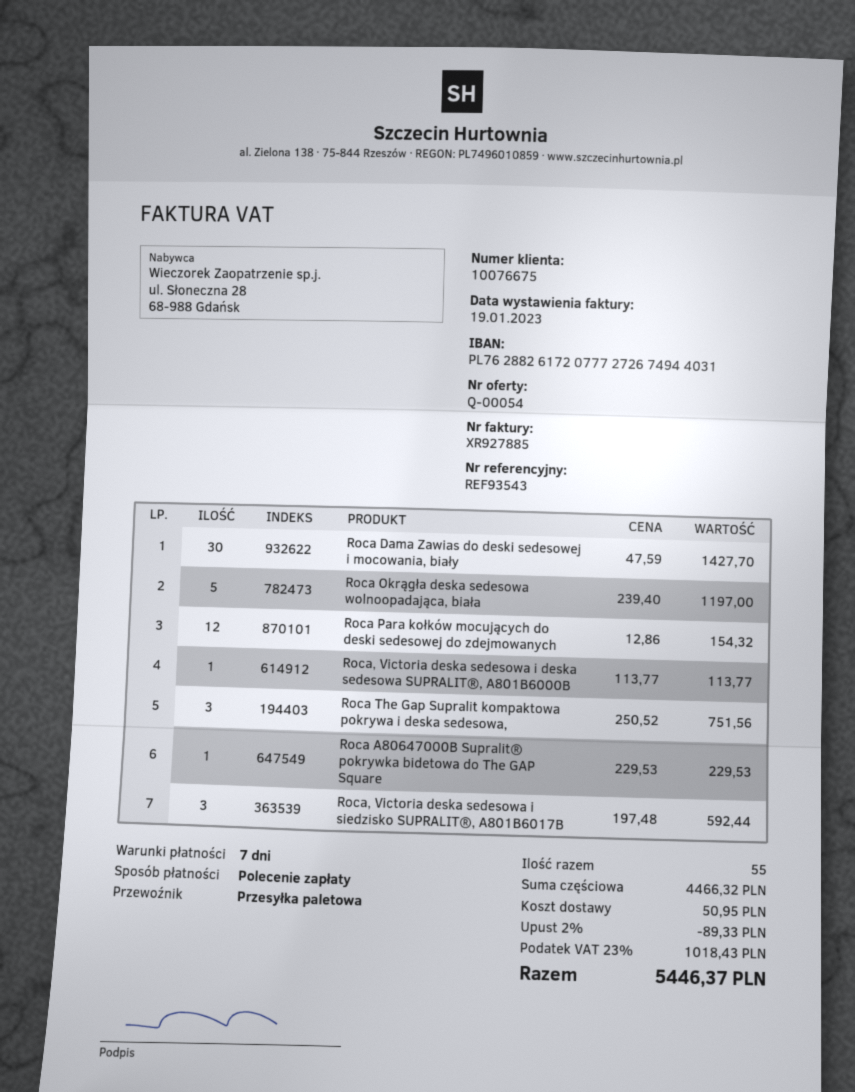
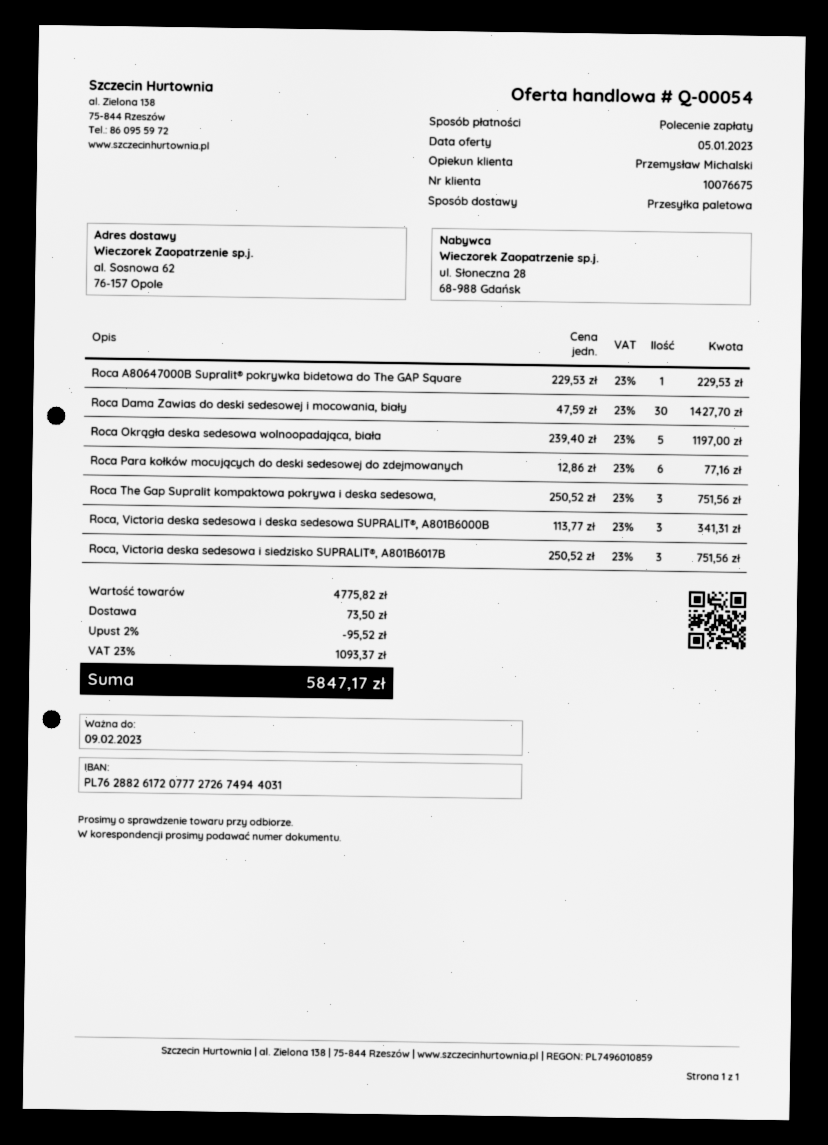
Roca Para kołków mocujących do deski sedesowej do zdejmowanych: 12 x 12.86 = 154.32 -> 6 x 12.86 = 77.16
Roca, Victoria deska sedesowa i deska sedesowa SUPRALIT®, A801B6000B: 1 x 113.77 = 113.77 -> 3 x 113.77 = 341.31
Roca, Victoria deska sedesowa i siedzisko SUPRALIT®, A801B6017B: 3 x 197.48 = 592.44 -> 3 x 250.52 = 751.56
subtotal: 4466.32 -> 4775.82
discount: 2% = 89.33 -> 2% = 95.52
shipping: 50.95 -> 73.50
tax: 23% = 1018.43 -> 23% = 1093.37
total: 5446.37 -> 5847.17

